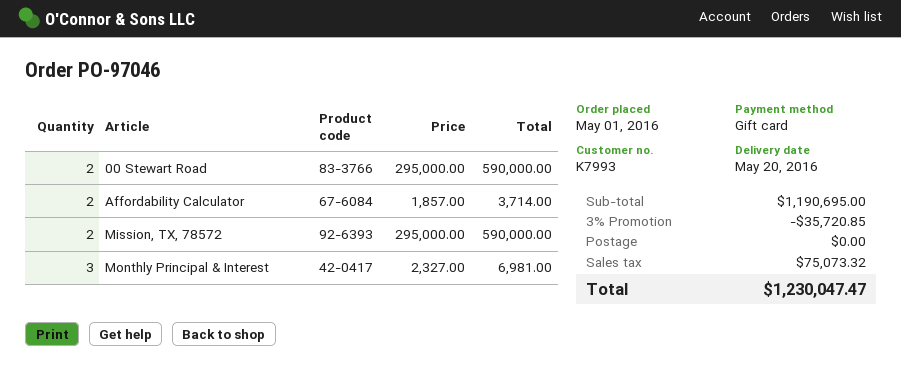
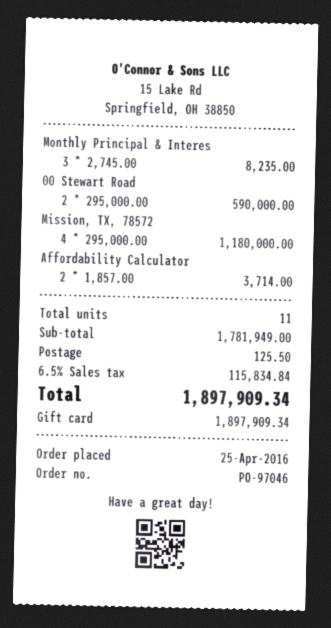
order date: 2016-05-01 -> 2016-04-25
Mission, TX, 78572: 2 x 295000.00 = 590000.00 -> 4 x 295000.00 = 1180000.00
Monthly Principal & Interest: 3 x 2327.00 = 6981.00 -> 3 x 2745.00 = 8235.00
subtotal: 1190695.00 -> 1781949.00
discount: 3% = 35720.85 -> none
shipping: 0.00 -> 125.50
tax: 75073.32 -> 115834.84
total: 1230047.47 -> 1897909.34

